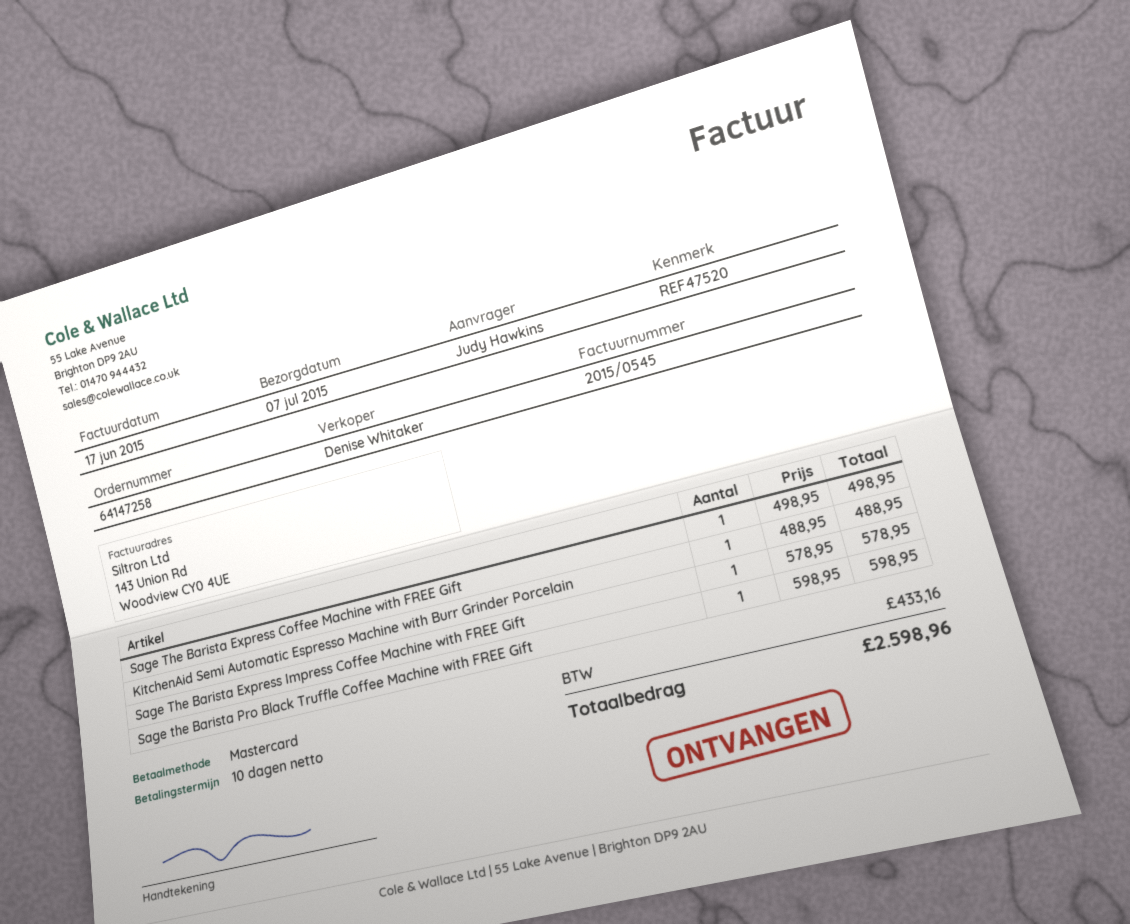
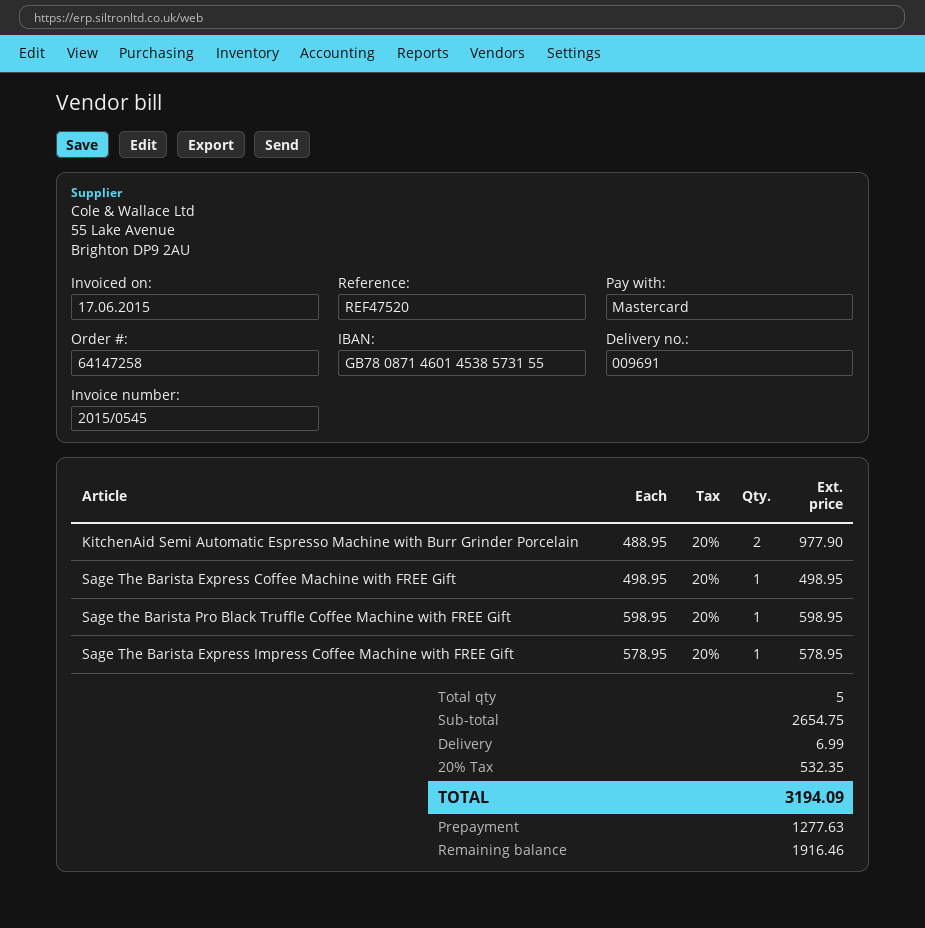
KitchenAid Semi Automatic Espresso Machine with Burr Grinder Porcelain: 1 x 488.95 = 488.95 -> 2 x 488.95 = 977.90
shipping: none -> 6.99
tax: 433.16 -> 532.35
total: 2598.96 -> 3194.09

